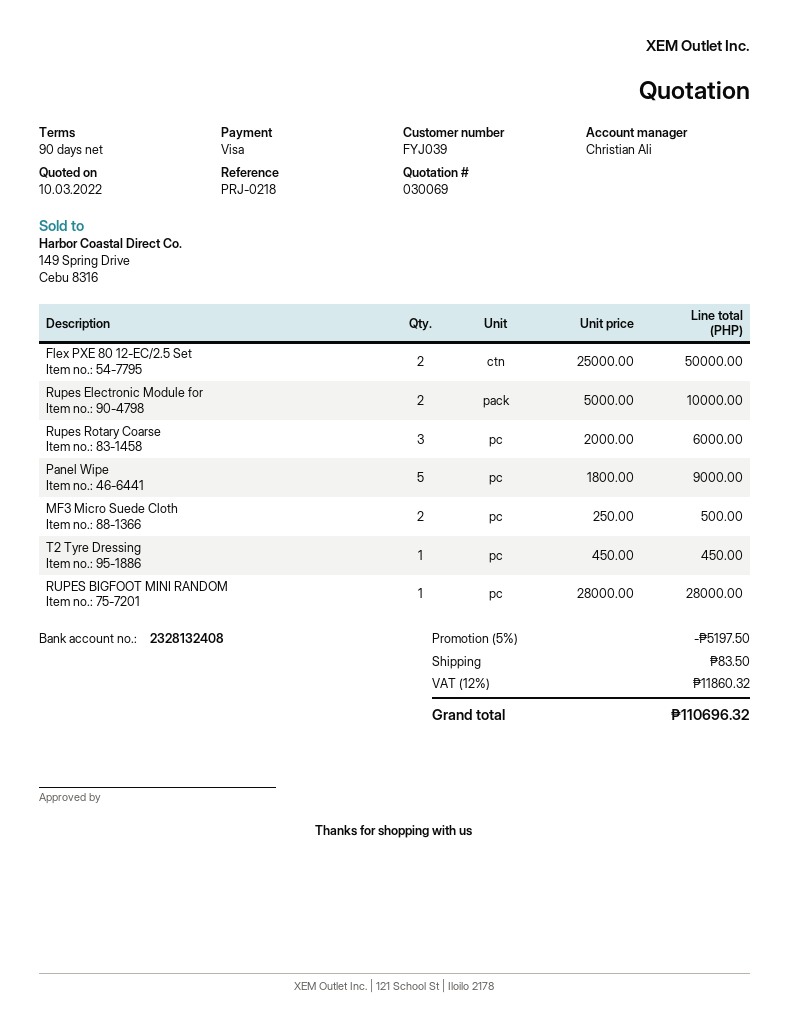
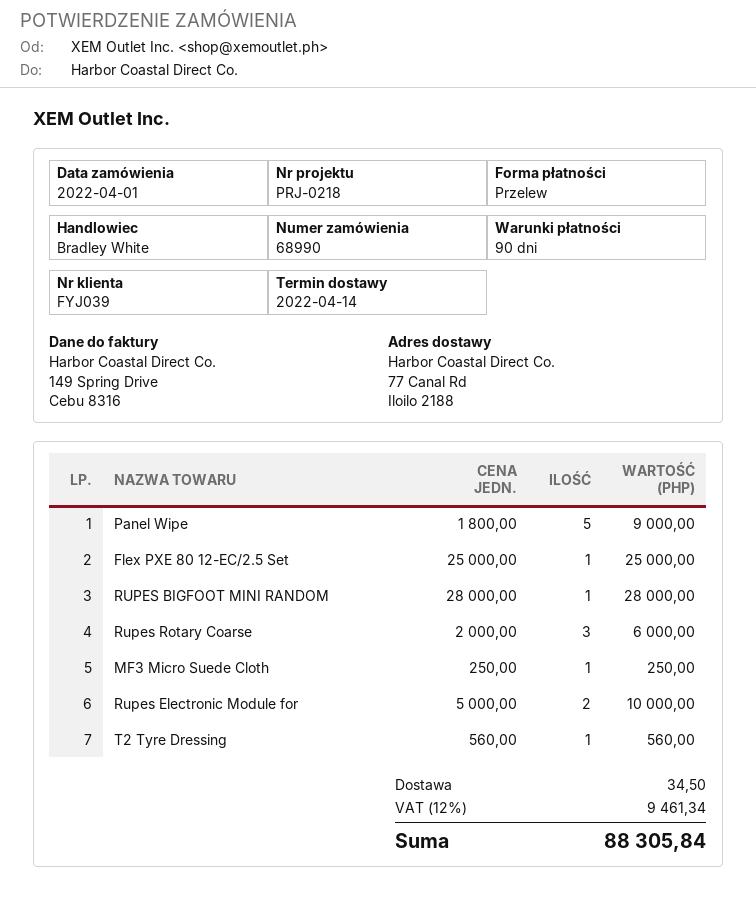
sales rep: Christian Ali -> Bradley White
payment method: Visa -> bank transfer
Flex PXE 80 12-EC/2.5 Set: 2 x 25000.00 = 50000.00 -> 1 x 25000.00 = 25000.00
MF3 Micro Suede Cloth: 2 x 250.00 = 500.00 -> 1 x 250.00 = 250.00
T2 Tyre Dressing: 1 x 450.00 = 450.00 -> 1 x 560.00 = 560.00
discount: 5% = 5197.50 -> none
shipping: 83.50 -> 34.50
tax: 12% = 11860.32 -> 12% = 9461.34
total: 110696.32 -> 88305.84

